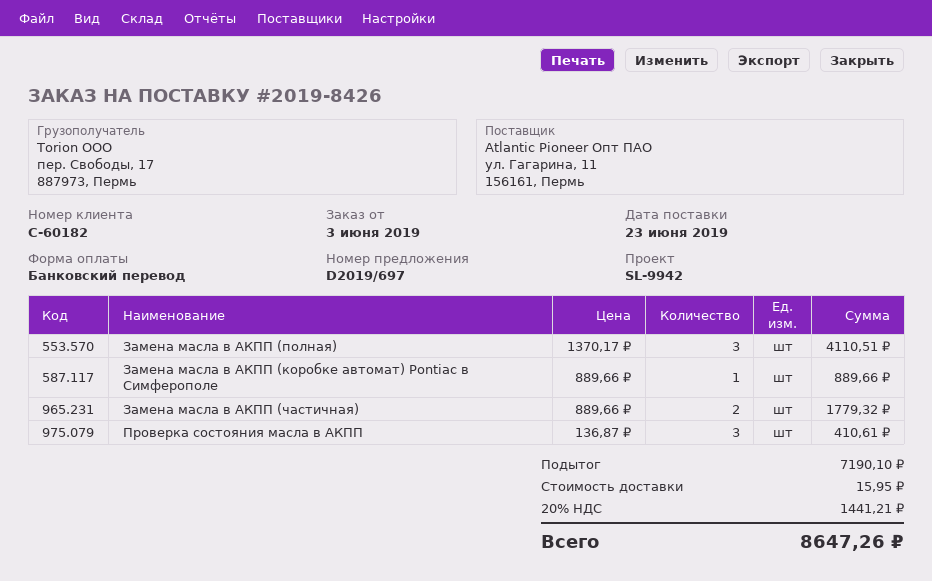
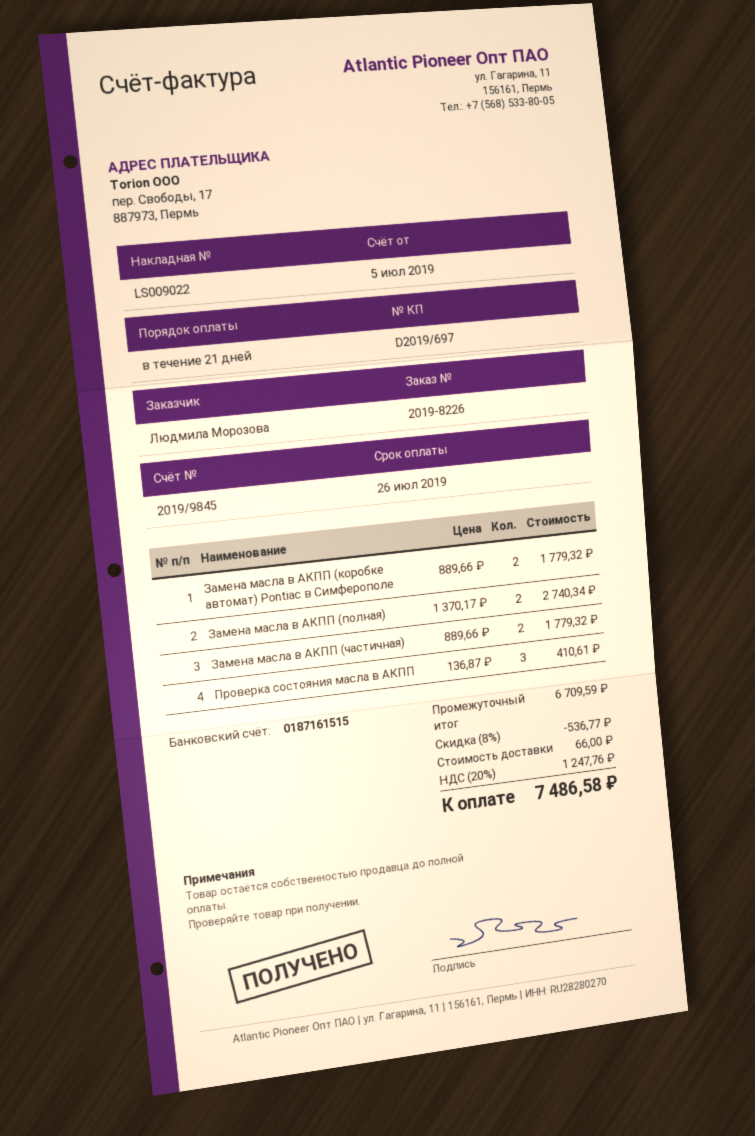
order number: 2019-8426 -> 2019-8226
Замена масла в АКПП (полная): 3 x 1370.17 = 4110.51 -> 2 x 1370.17 = 2740.34
Замена масла в АКПП (коробке автомат) Pontiac в Симферополе: 1 x 889.66 = 889.66 -> 2 x 889.66 = 1779.32
subtotal: 7190.10 -> 6709.59
discount: none -> 8% = 536.77
shipping: 15.95 -> 66.00
tax: 20% = 1441.21 -> 20% = 1247.76
total: 8647.26 -> 7486.58

